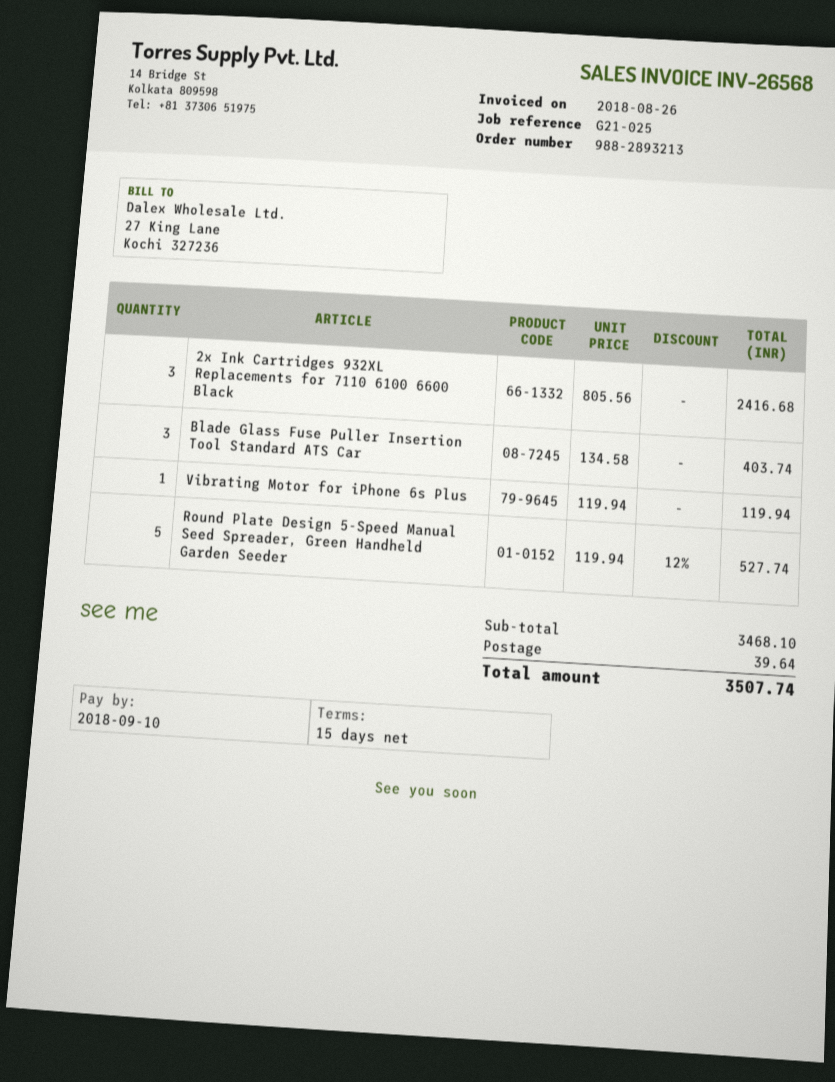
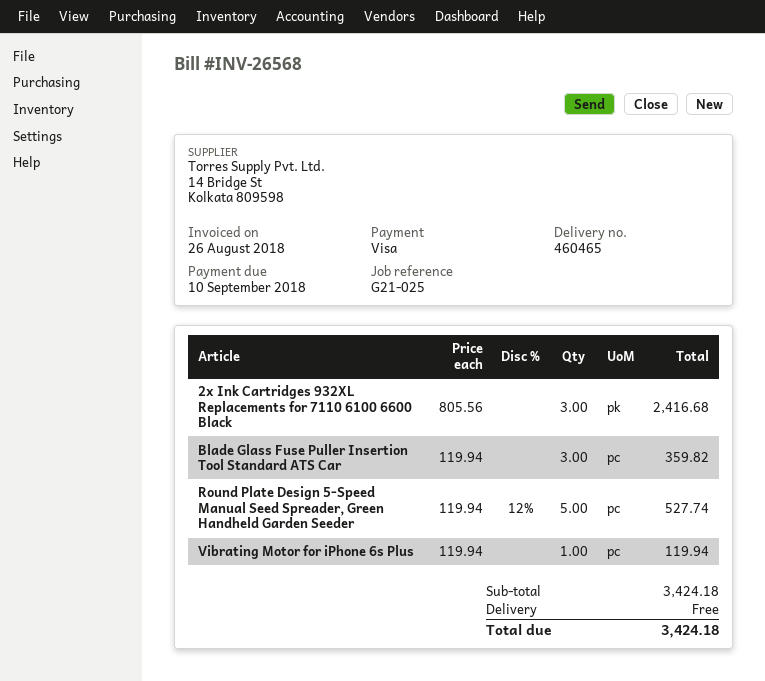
Blade Glass Fuse Puller Insertion Tool Standard ATS Car: 3 x 134.58 = 403.74 -> 3 x 119.94 = 359.82
subtotal: 3468.10 -> 3424.18
shipping: 39.64 -> 0.00
total: 3507.74 -> 3424.18

